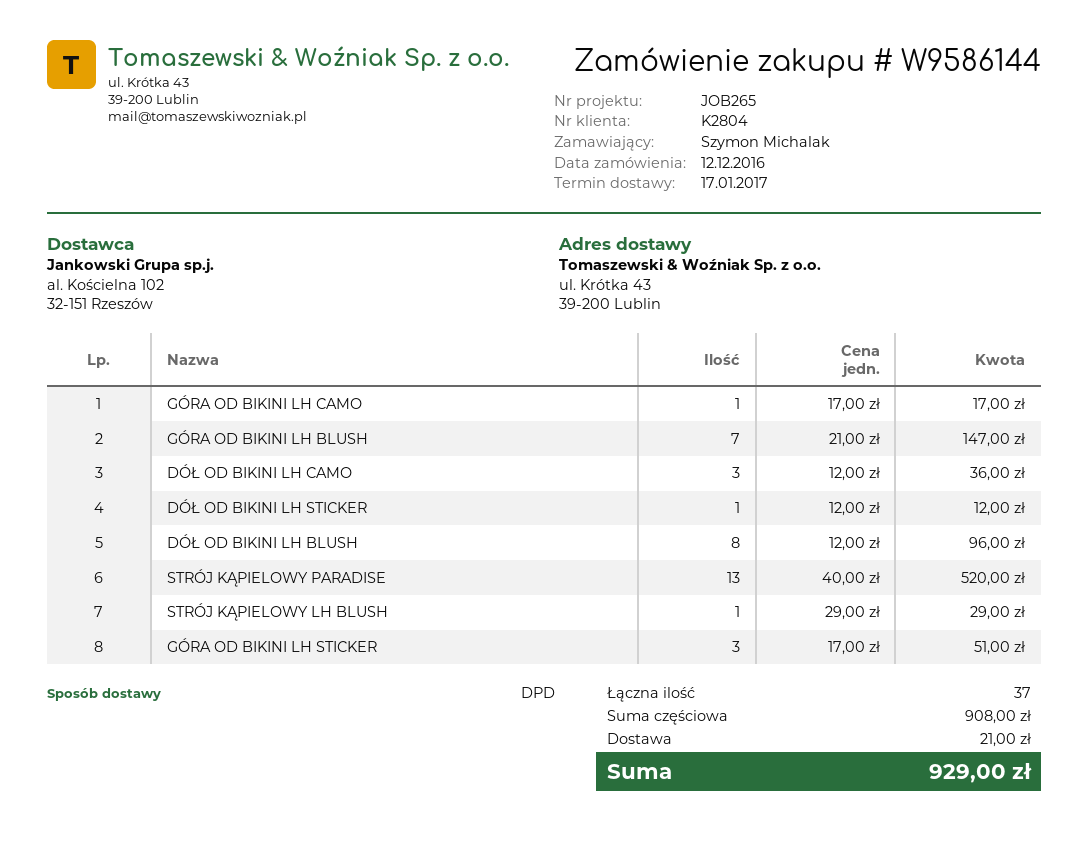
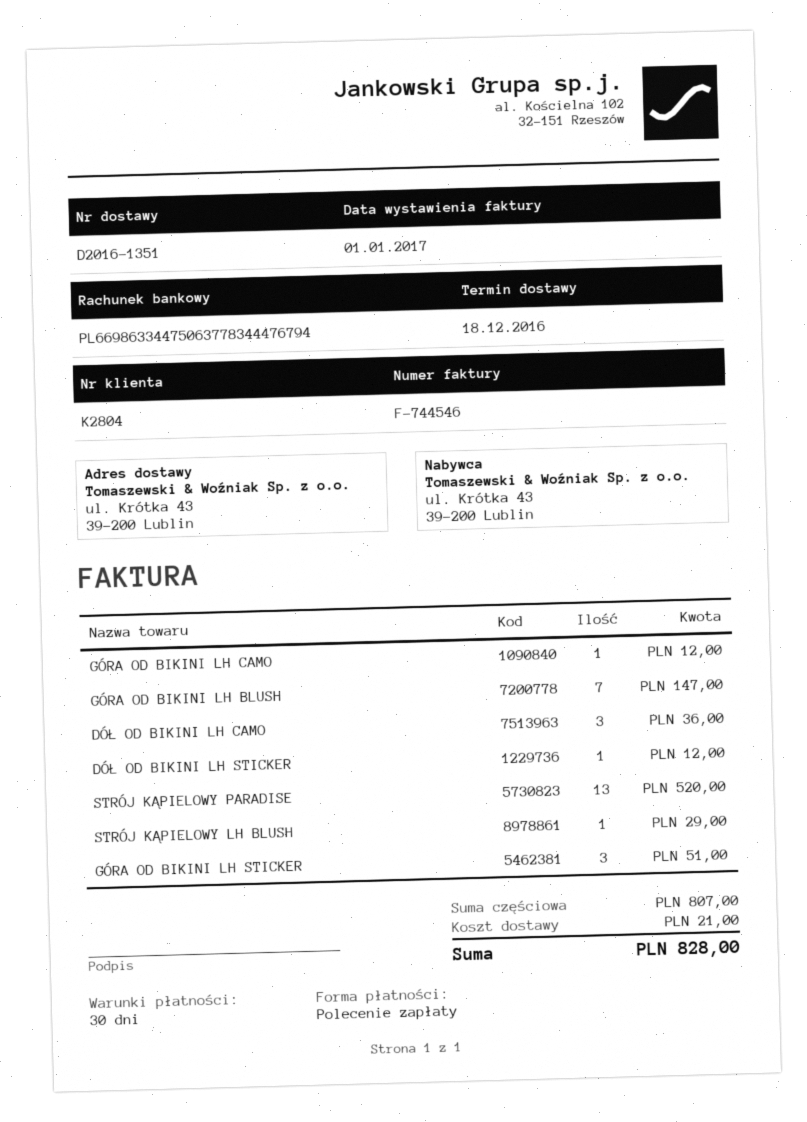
delivery date: 2017-01-17 -> 2016-12-18
GÓRA OD BIKINI LH CAMO: 1 for 17.00 -> 1 for 12.00
DÓŁ OD BIKINI LH BLUSH: 8 for 96.00 -> none
subtotal: 908.00 -> 807.00
total: 929.00 -> 828.00

